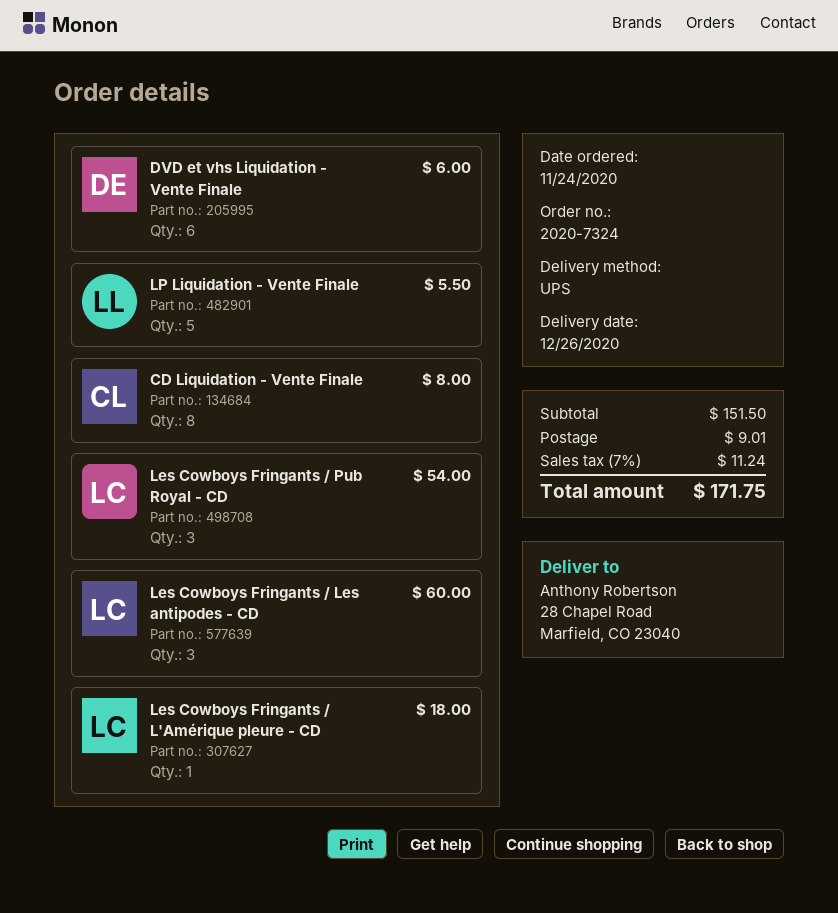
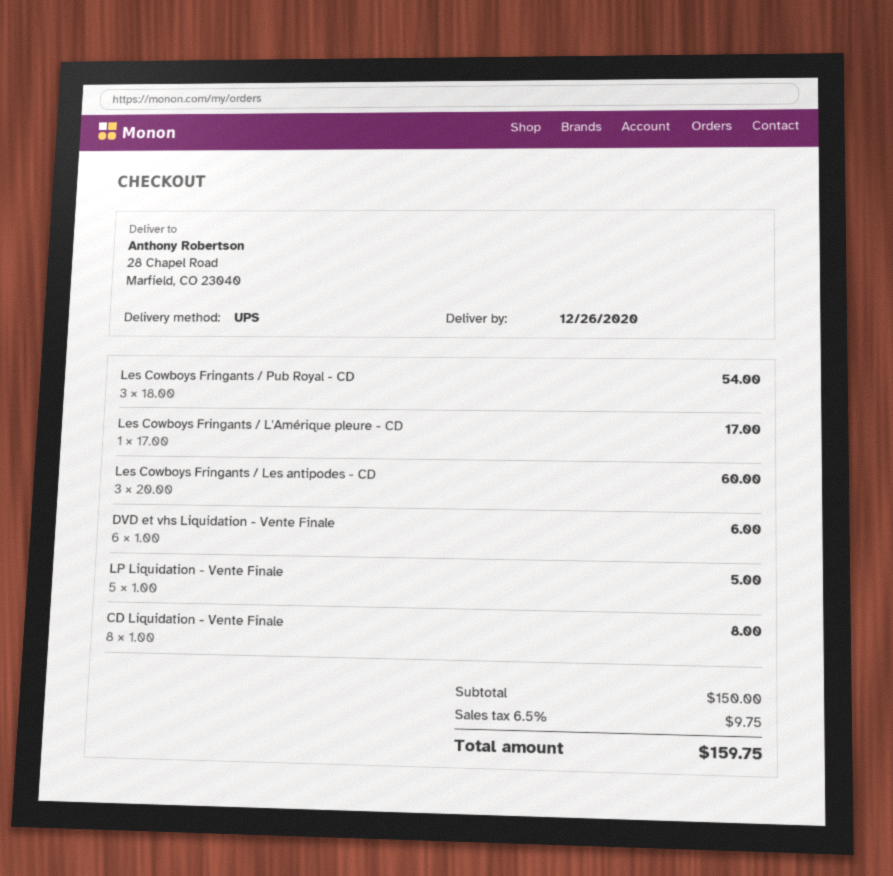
LP Liquidation - Vente Finale: 5 for 5.50 -> 5 for 5.00
Les Cowboys Fringants / L'Amérique pleure - CD: 1 for 18.00 -> 1 for 17.00
subtotal: 151.50 -> 150.00
shipping: 9.01 -> none
tax: 7% = 11.24 -> 6.5% = 9.75
total: 171.75 -> 159.75

